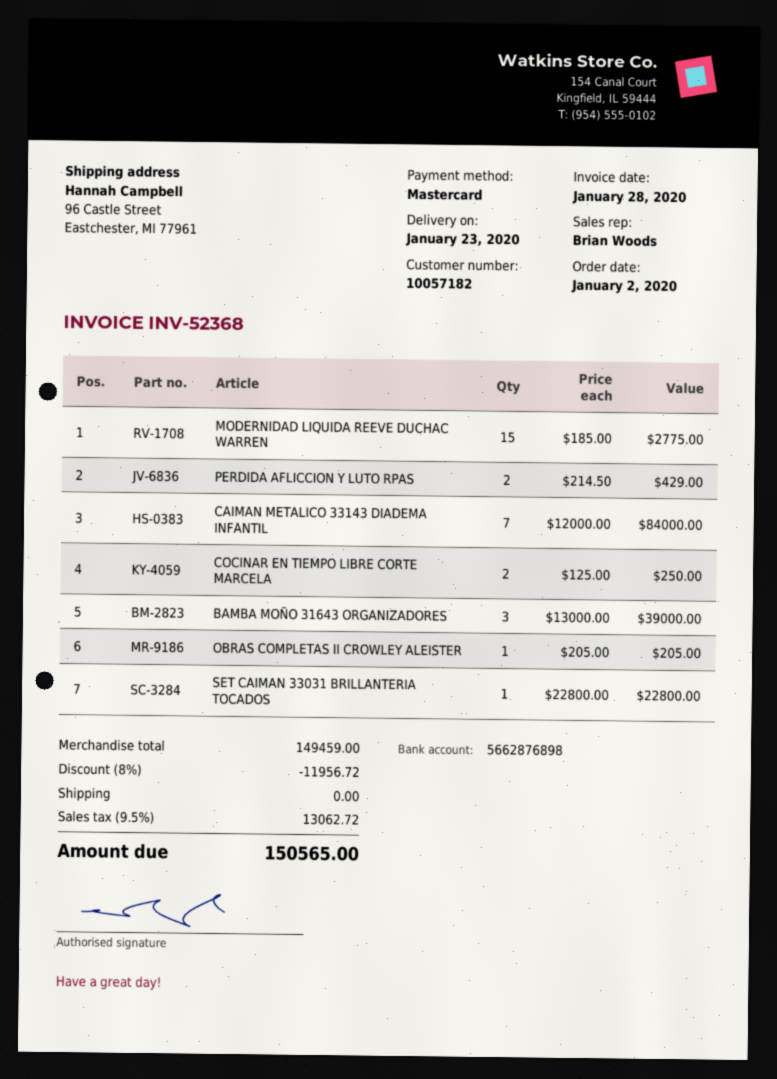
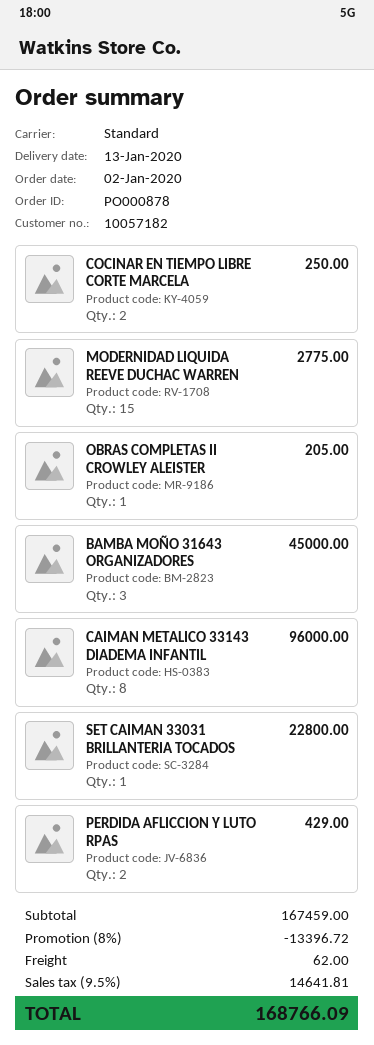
delivery date: 2020-01-23 -> 2020-01-13
CAIMAN METALICO 33143 DIADEMA INFANTIL: 7 for 84000.00 -> 8 for 96000.00
BAMBA MOÑO 31643 ORGANIZADORES: 3 for 39000.00 -> 3 for 45000.00
subtotal: 149459.00 -> 167459.00
discount: 8% = 11956.72 -> 8% = 13396.72
shipping: 0.00 -> 62.00
tax: 9.5% = 13062.72 -> 9.5% = 14641.81
total: 150565.00 -> 168766.09

